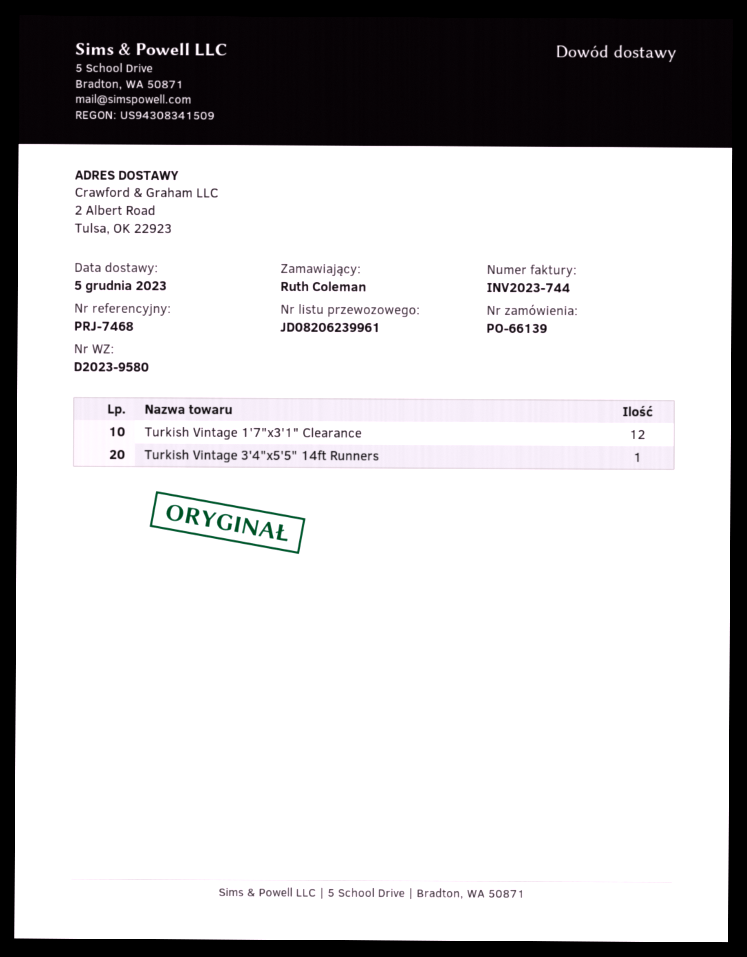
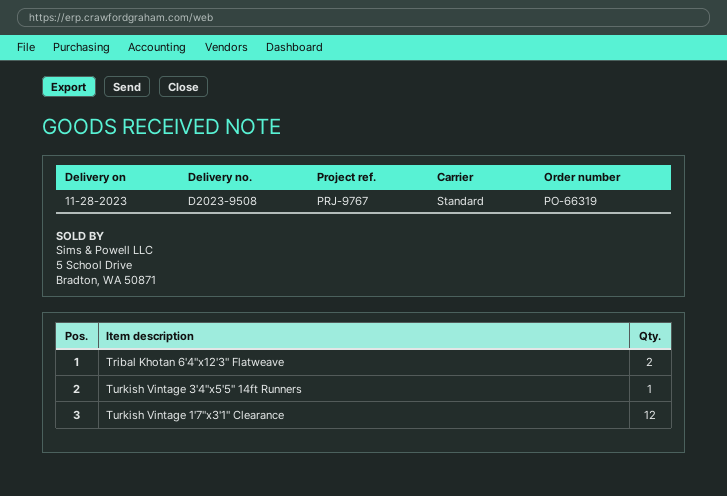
order number: PO-66139 -> PO-66319
delivery note number: D2023-9580 -> D2023-9508
delivery date: 2023-12-05 -> 2023-11-28
reference: PRJ-7468 -> PRJ-9767
Tribal Khotan 6'4"x12'3" Flatweave: none -> 2

